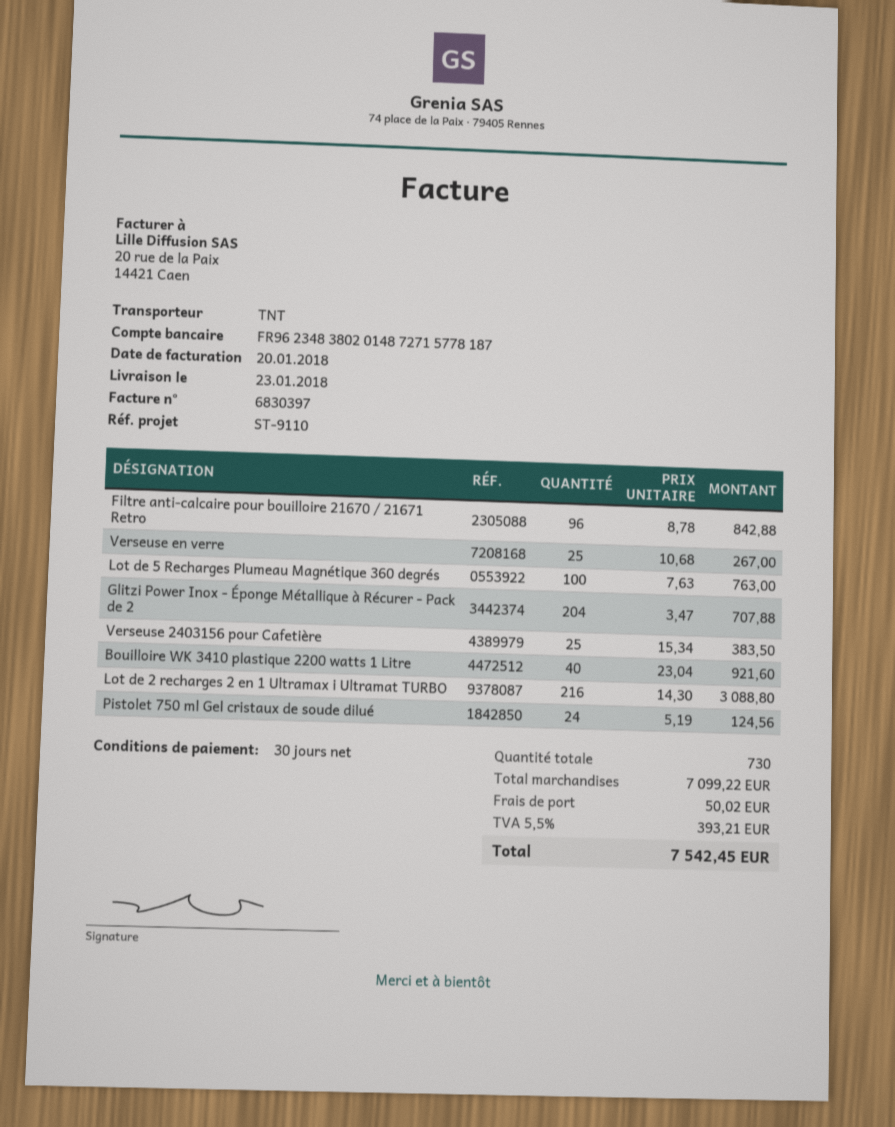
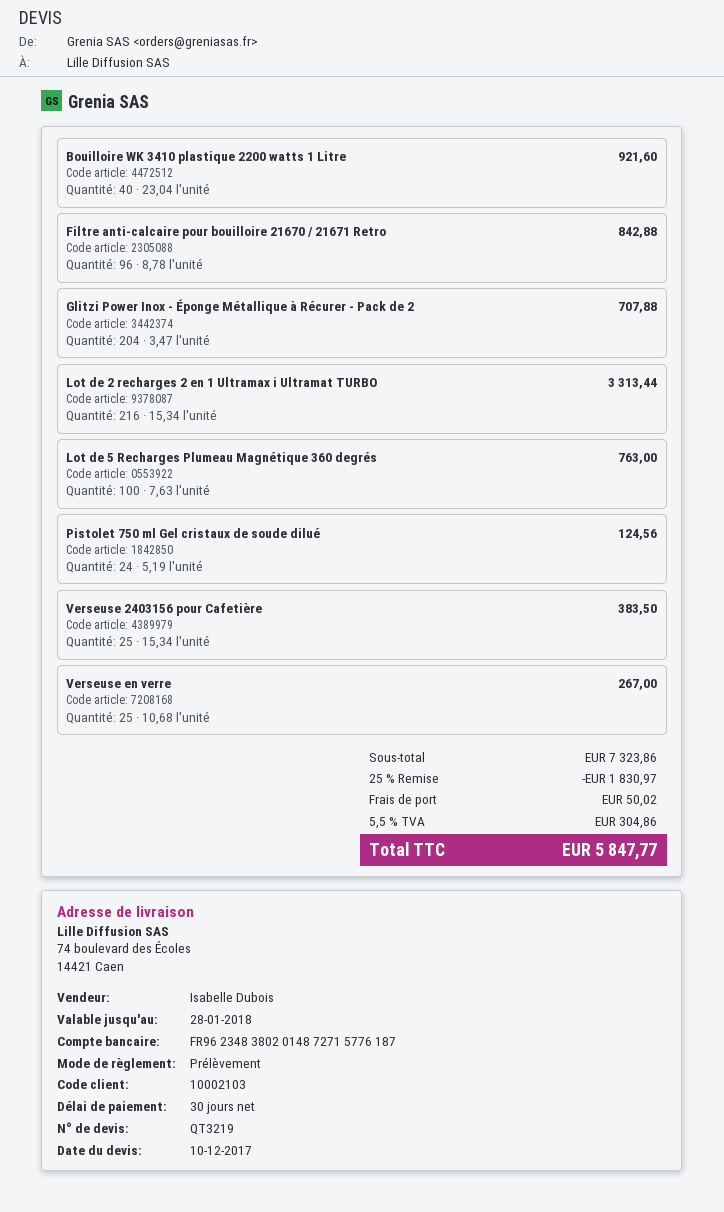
bank account: FR9623483802014872715778187 -> FR9623483802014872715776187
Lot de 2 recharges 2 en 1 Ultramax i Ultramat TURBO: 216 x 14.30 = 3088.80 -> 216 x 15.34 = 3313.44
subtotal: 7099.22 -> 7323.86
discount: none -> 25% = 1830.97
tax: 5.5% = 393.21 -> 5.5% = 304.86
total: 7542.45 -> 5847.77

